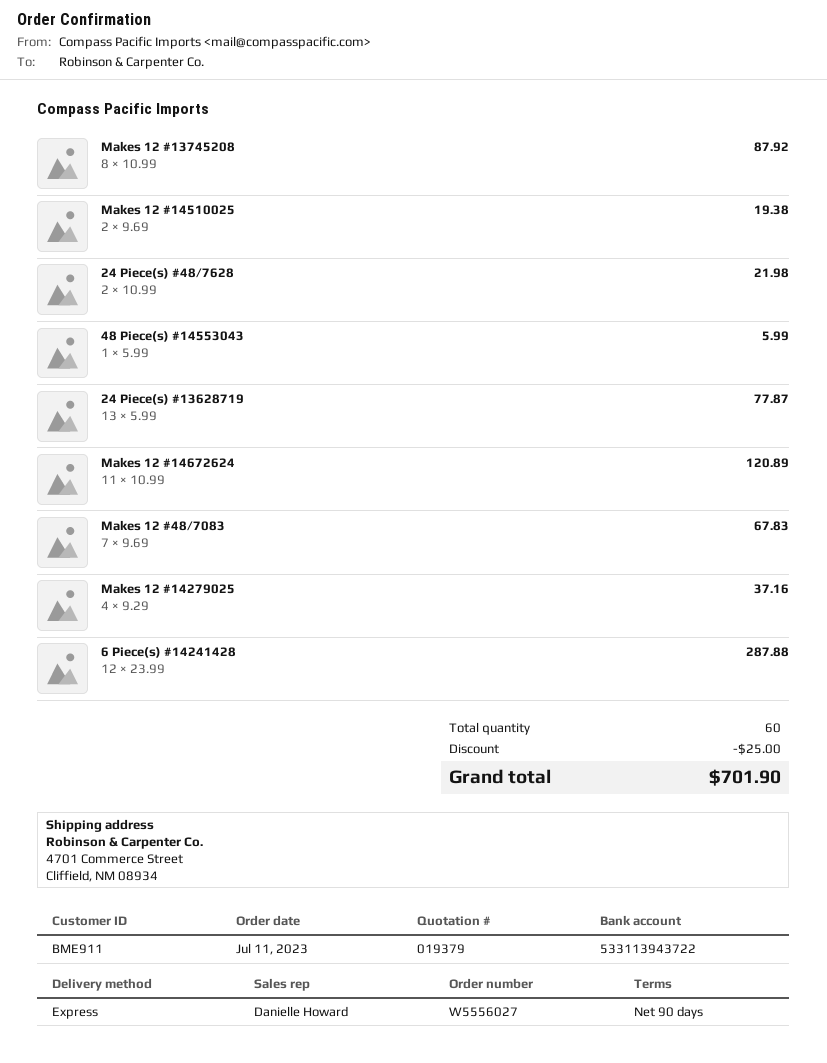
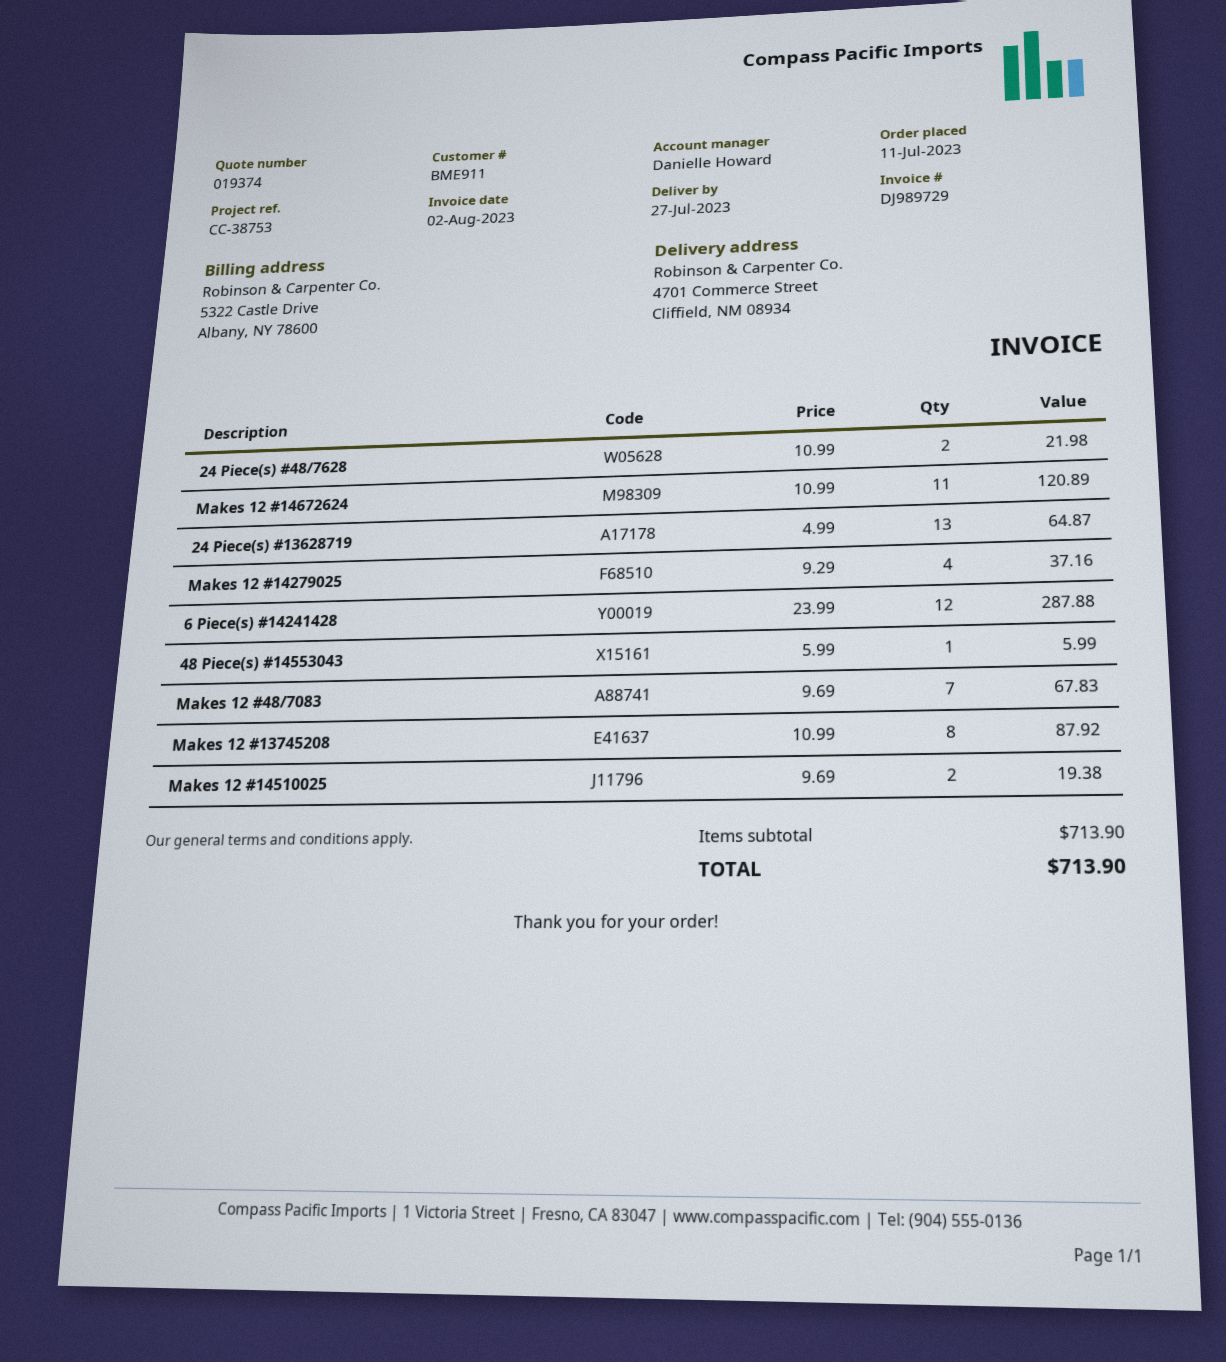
quote number: 019379 -> 019374
24 Piece(s) #13628719: 13 x 5.99 = 77.87 -> 13 x 4.99 = 64.87
discount: 25.00 -> none
total: 701.90 -> 713.90

